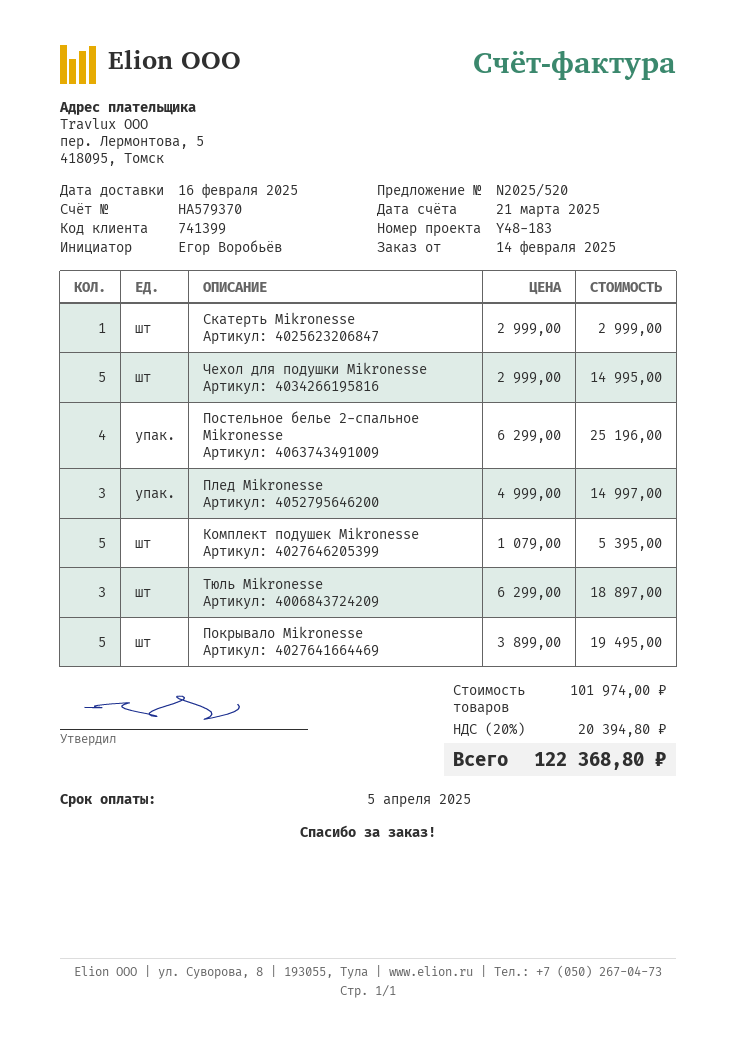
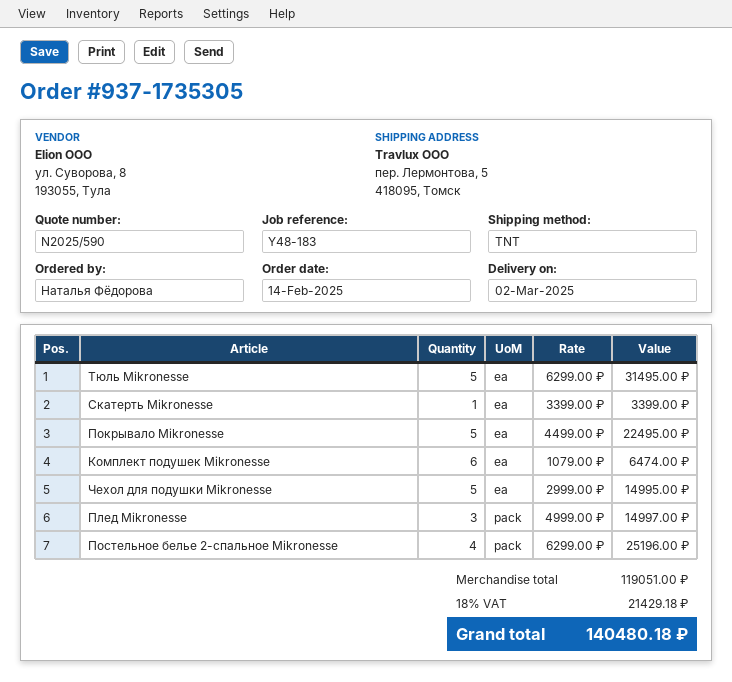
quote number: N2025/520 -> N2025/590
delivery date: 2025-02-16 -> 2025-03-02
ordered by: Егор Воробьёв -> Наталья Фёдорова
Скатерть Mikronesse: 1 x 2999.00 = 2999.00 -> 1 x 3399.00 = 3399.00
Комплект подушек Mikronesse: 5 x 1079.00 = 5395.00 -> 6 x 1079.00 = 6474.00
Тюль Mikronesse: 3 x 6299.00 = 18897.00 -> 5 x 6299.00 = 31495.00
Покрывало Mikronesse: 5 x 3899.00 = 19495.00 -> 5 x 4499.00 = 22495.00
subtotal: 101974.00 -> 119051.00
tax: 20% = 20394.80 -> 18% = 21429.18
total: 122368.80 -> 140480.18

